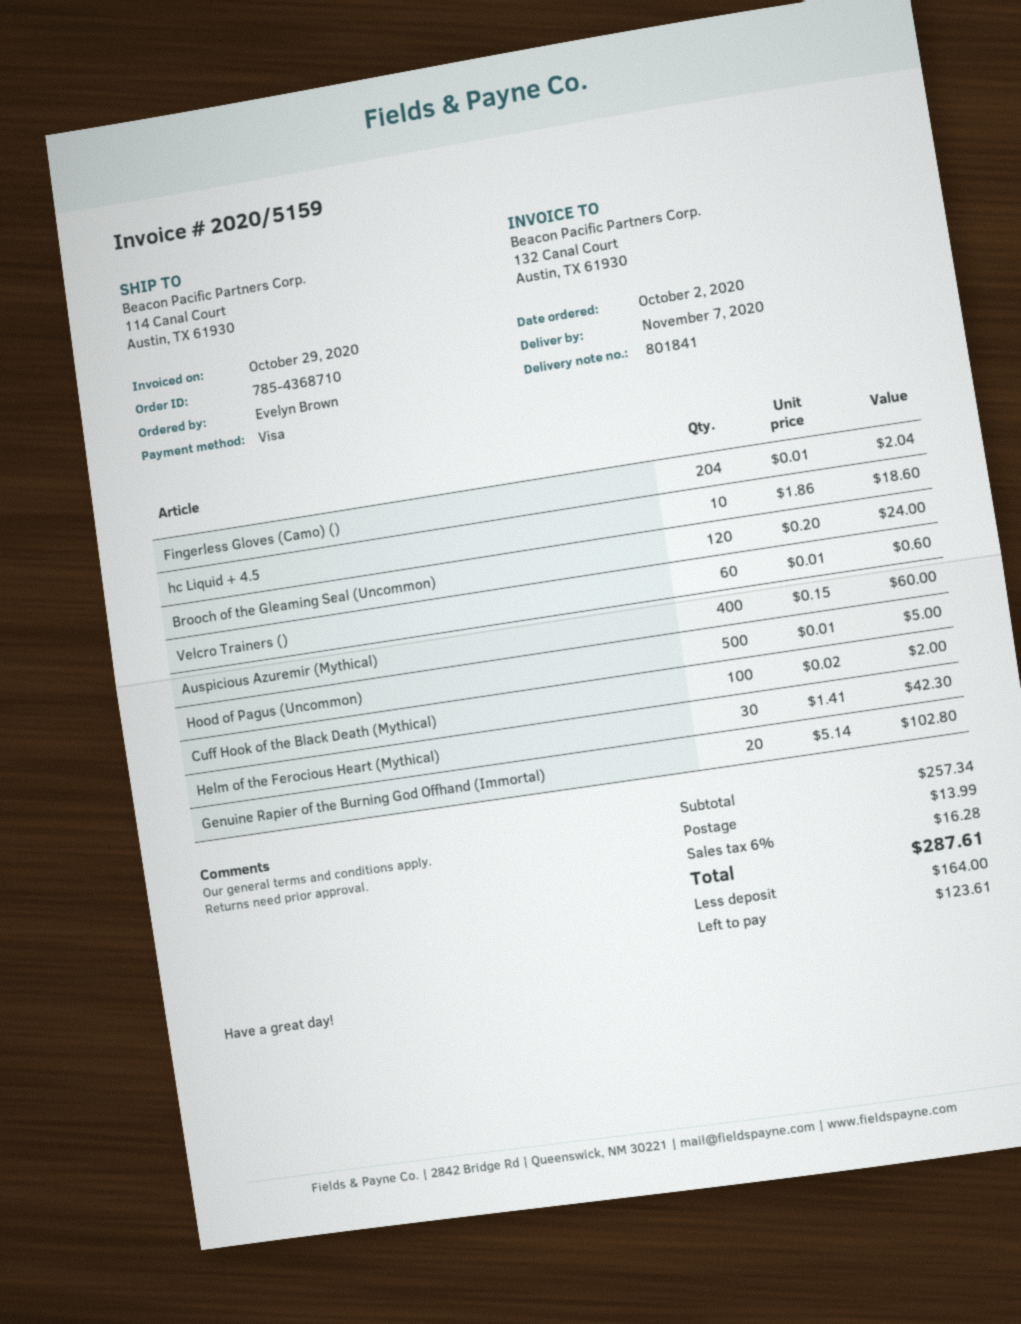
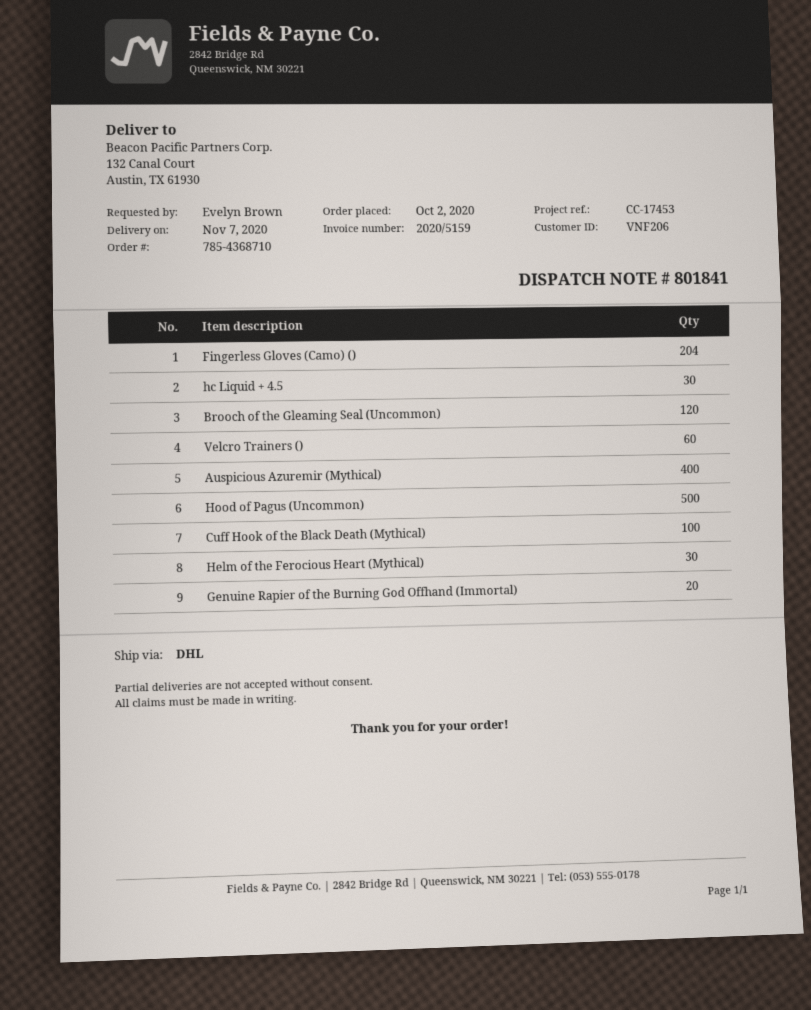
ship to: 114 Canal Court, Austin, TX 61930 -> 132 Canal Court, Austin, TX 61930
hc Liquid + 4.5: 10 -> 30

